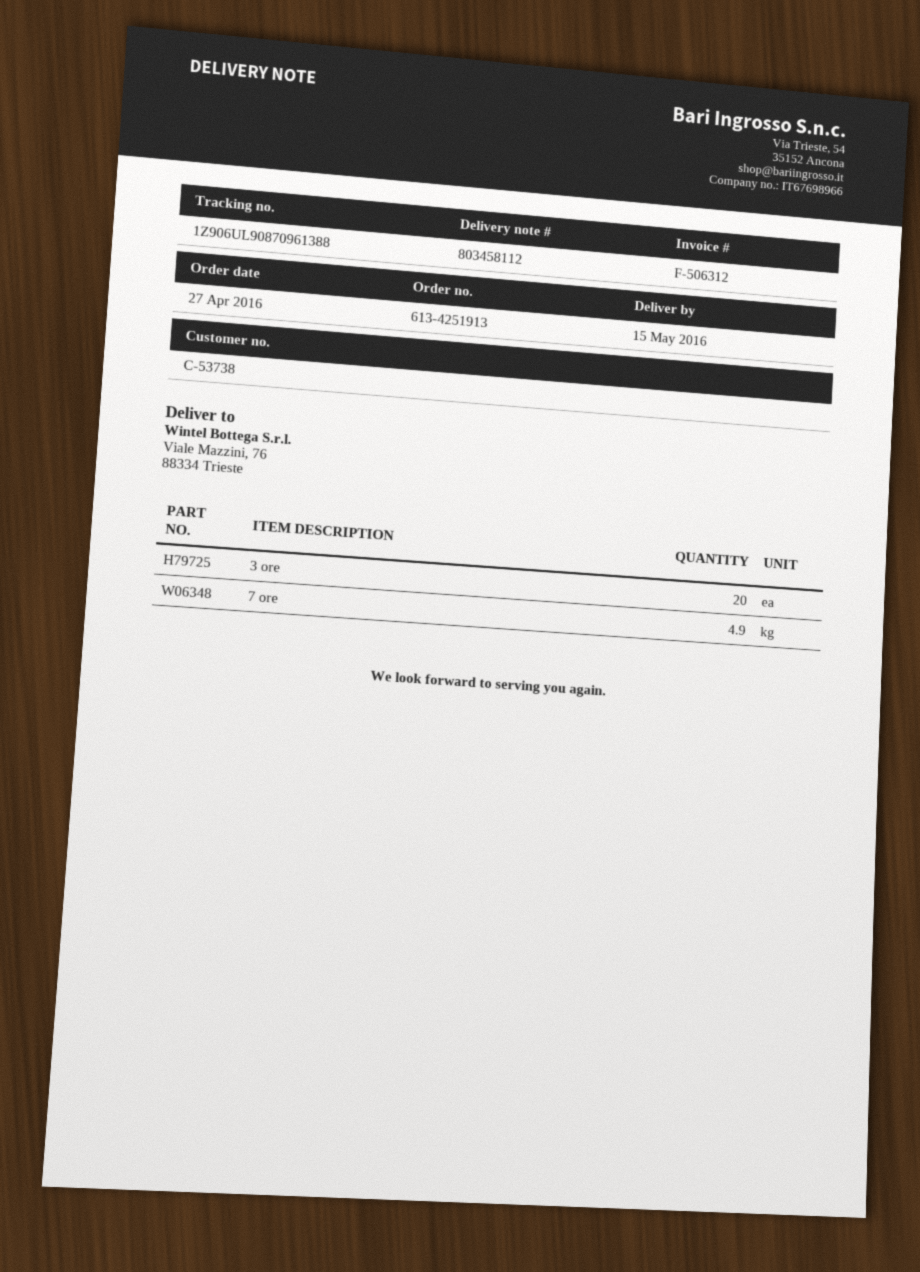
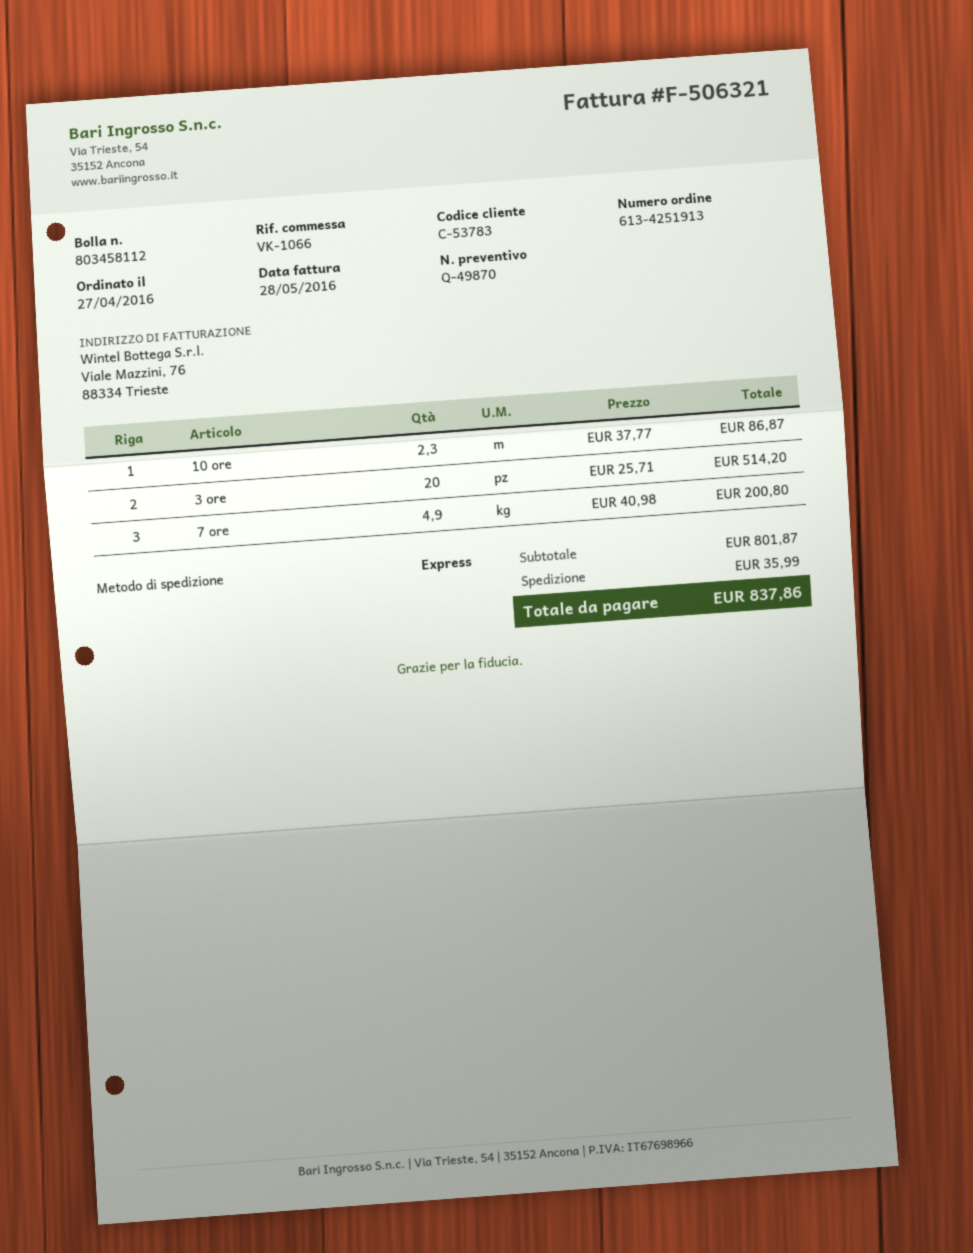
invoice number: F-506312 -> F-506321
customer number: C-53738 -> C-53783
10 ore: none -> 2.3

